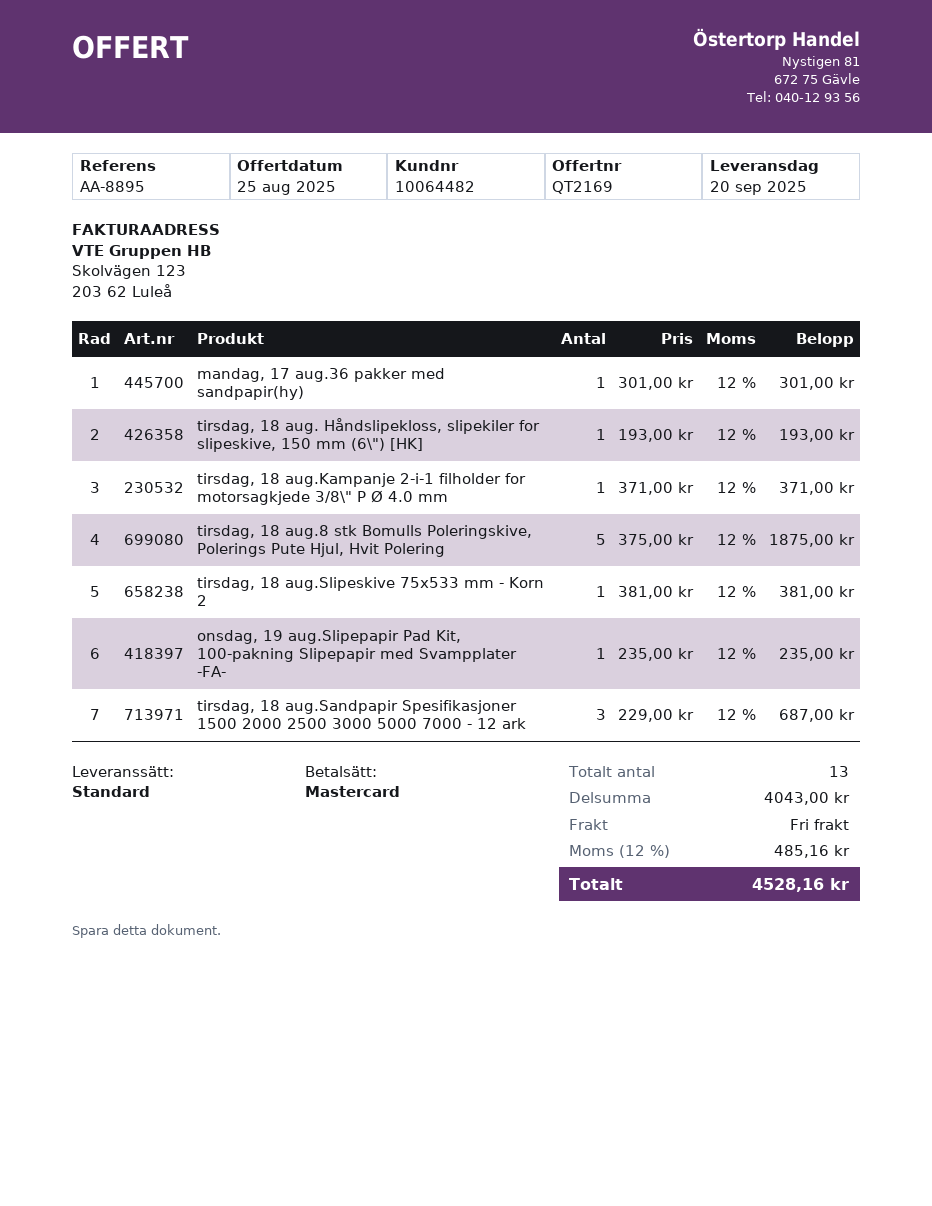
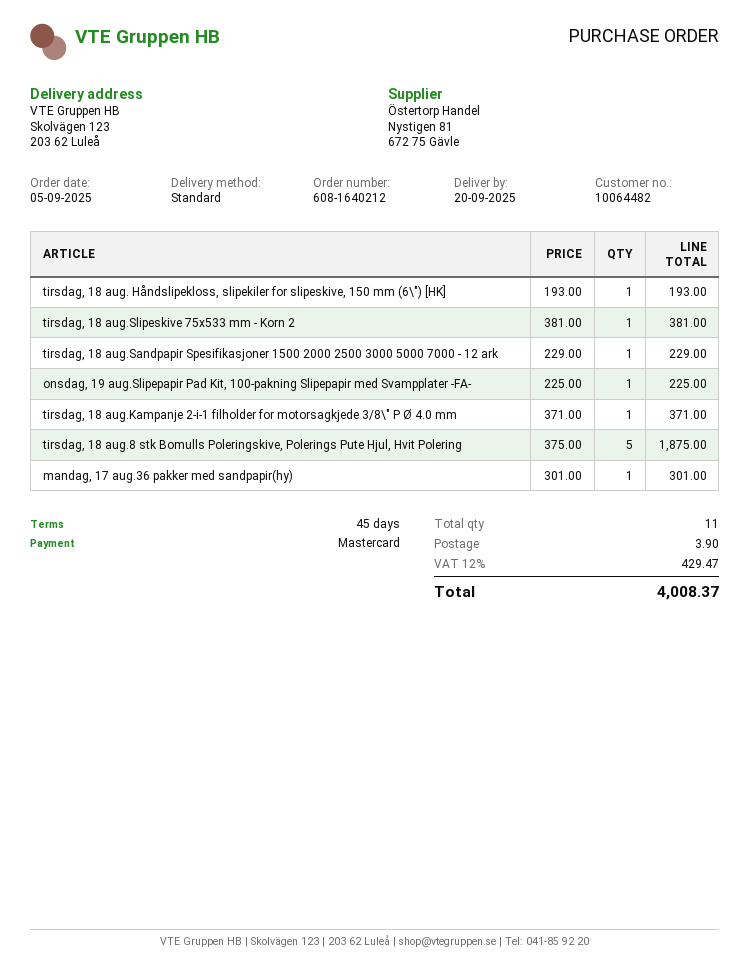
onsdag, 19 aug.Slipepapir Pad Kit, 100-pakning Slipepapir med Svampplater -FA-: 1 x 235.00 = 235.00 -> 1 x 225.00 = 225.00
tirsdag, 18 aug.Sandpapir Spesifikasjoner 1500 2000 2500 3000 5000 7000 - 12 ark: 3 x 229.00 = 687.00 -> 1 x 229.00 = 229.00
total quantity: 13 -> 11
shipping: 0.00 -> 3.90
tax: 12% = 485.16 -> 12% = 429.47
total: 4528.16 -> 4008.37

